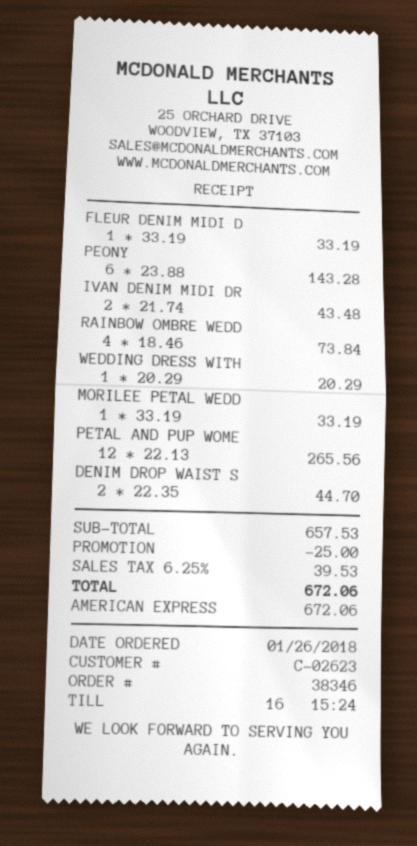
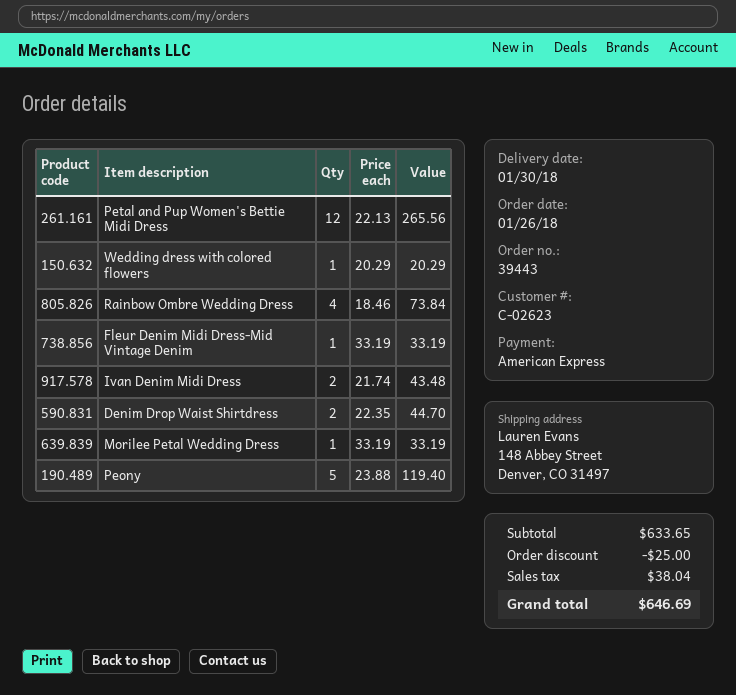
order number: 38346 -> 39443
PEONY: 6 x 23.88 = 143.28 -> 5 x 23.88 = 119.40
subtotal: 657.53 -> 633.65
tax: 39.53 -> 38.04
total: 672.06 -> 646.69

